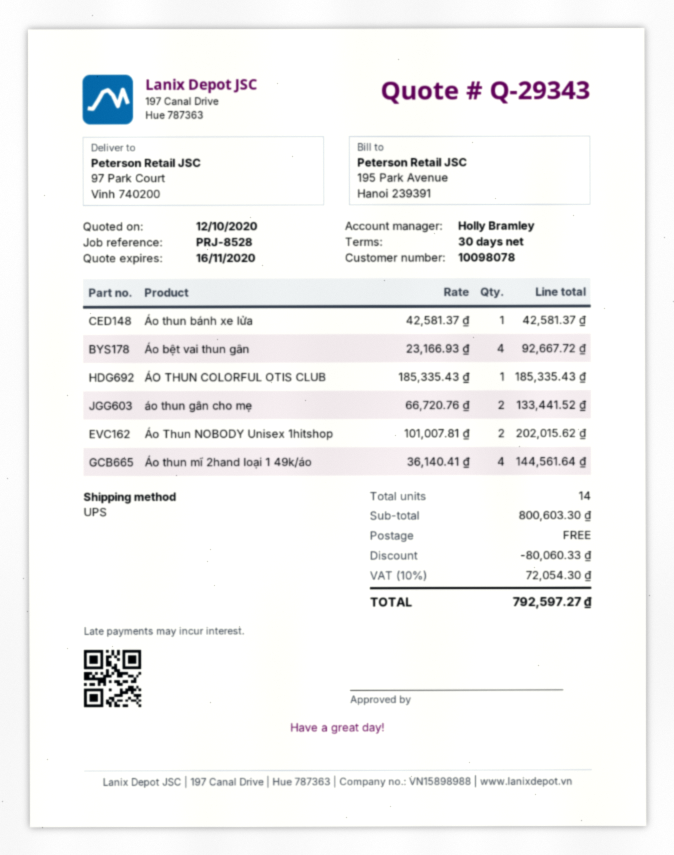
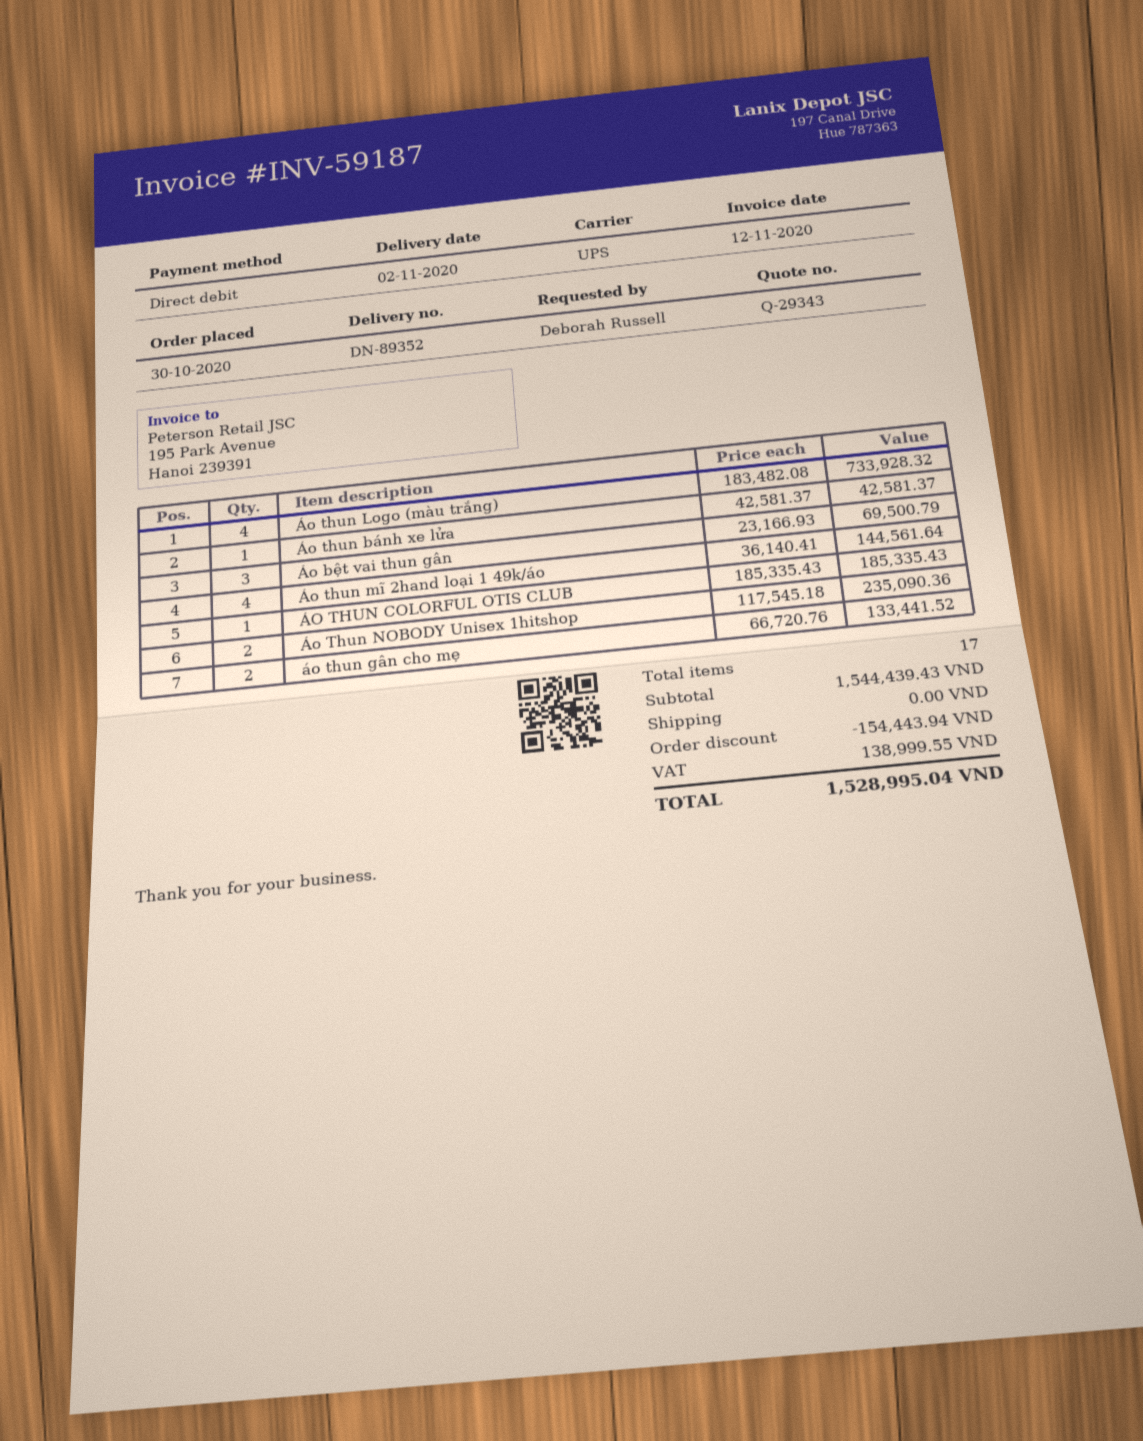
Áo bệt vai thun gân: 4 x 23166.93 = 92667.72 -> 3 x 23166.93 = 69500.79
Áo Thun NOBODY Unisex 1hitshop: 2 x 101007.81 = 202015.62 -> 2 x 117545.18 = 235090.36
Áo thun Logo (màu trắng): none -> 4 x 183482.08 = 733928.32
total quantity: 14 -> 17
subtotal: 800603.30 -> 1544439.43
discount: 80060.33 -> 154443.94
tax: 72054.30 -> 138999.55
total: 792597.27 -> 1528995.04

